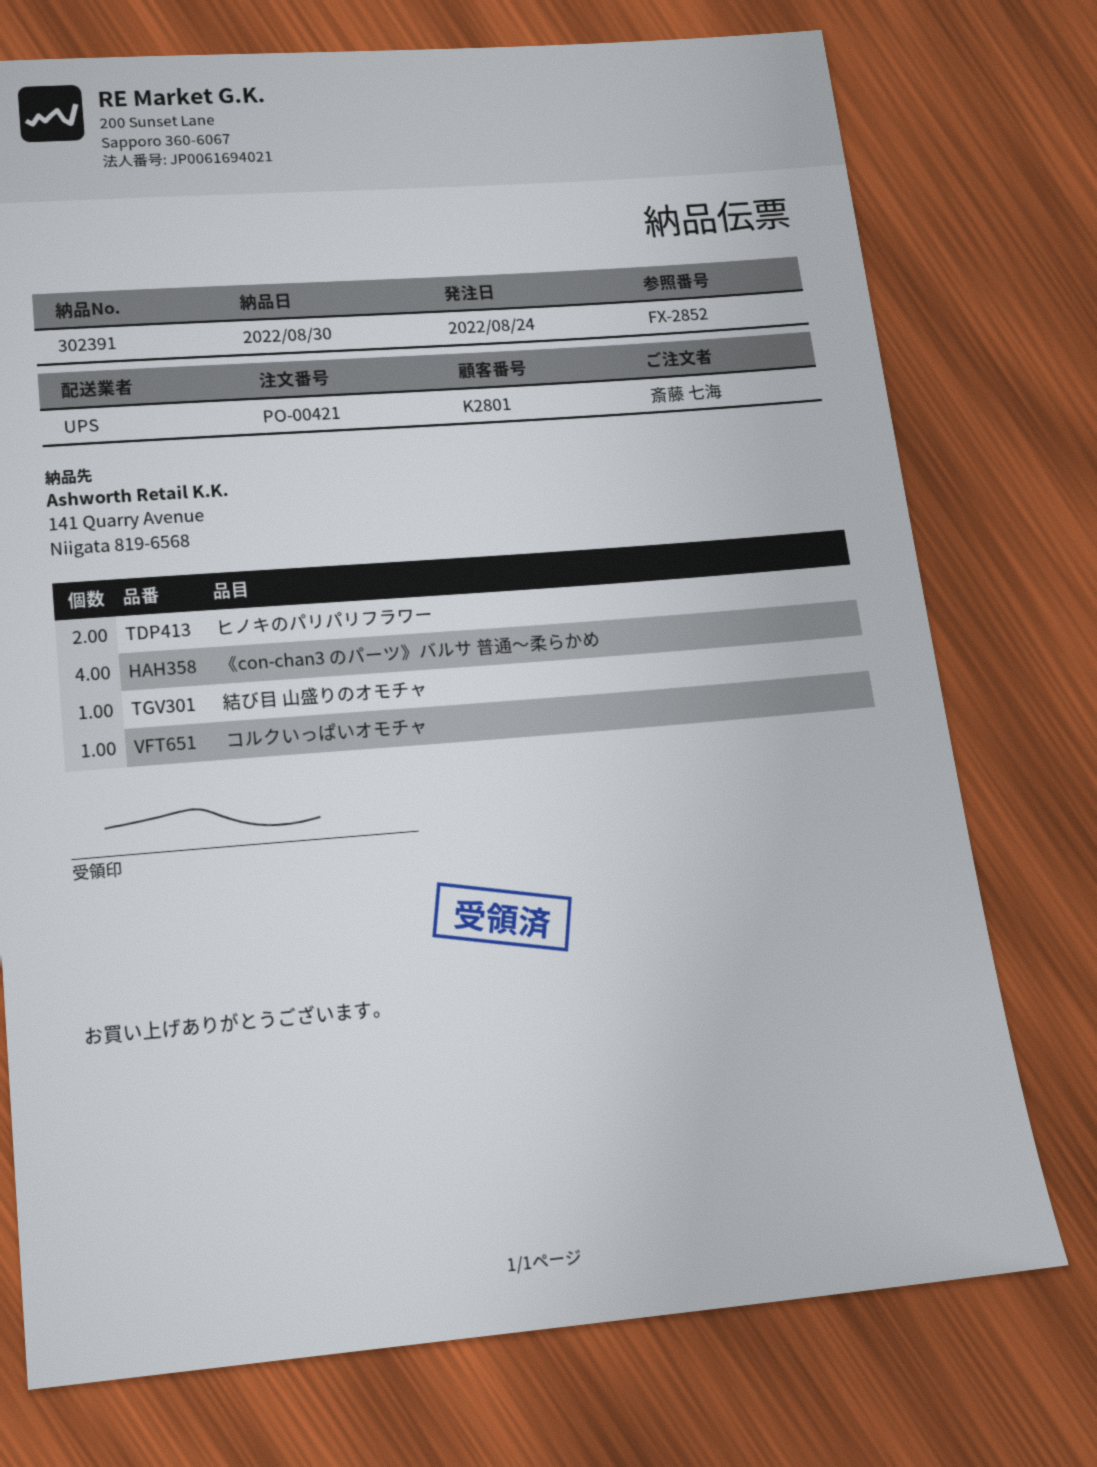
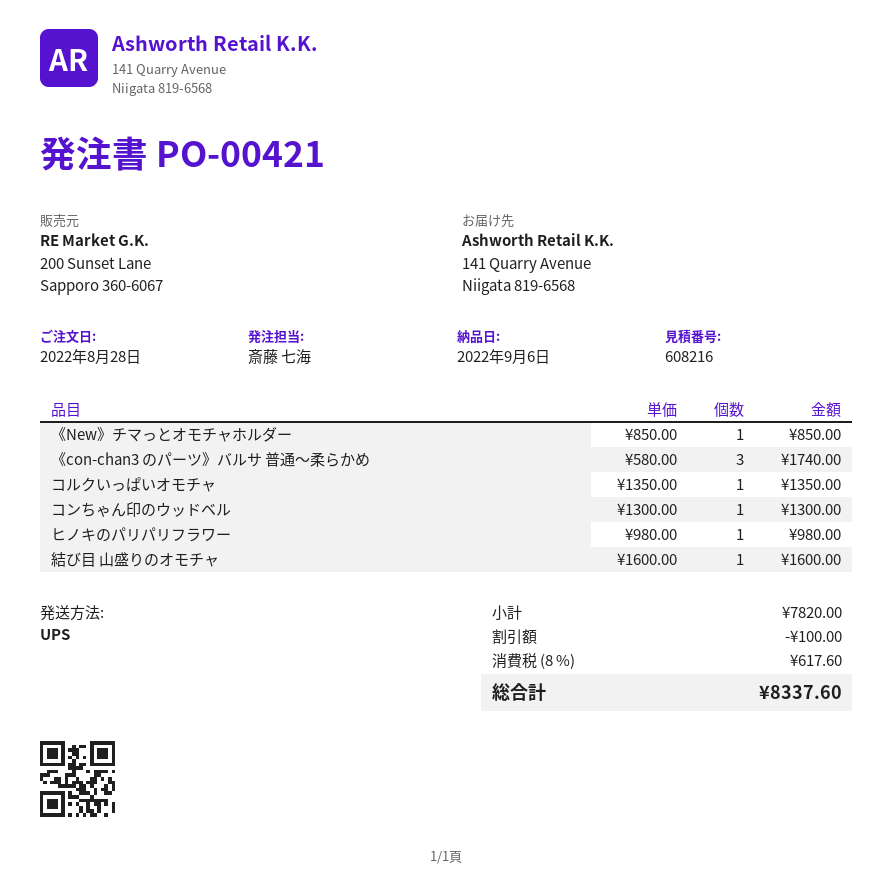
order date: 2022-08-24 -> 2022-08-28
delivery date: 2022-08-30 -> 2022-09-06
ヒノキのパリパリフラワー: 2 -> 1
《con-chan3 のパーツ》バルサ 普通〜柔らかめ: 4 -> 3
《New》チマっとオモチャホルダー: none -> 1
コンちゃん印のウッドベル: none -> 1

